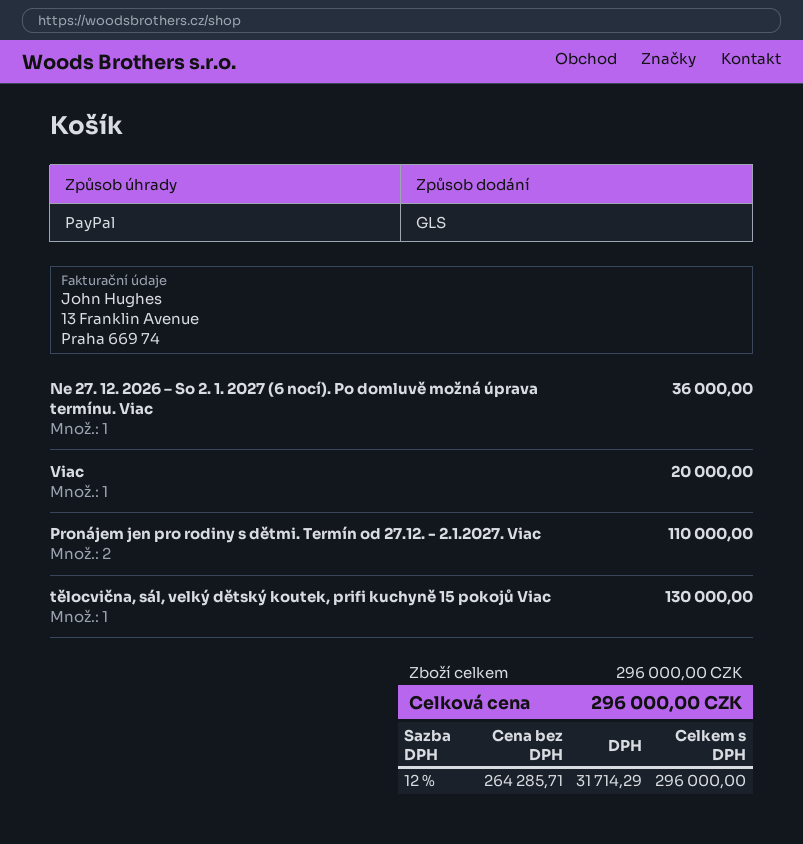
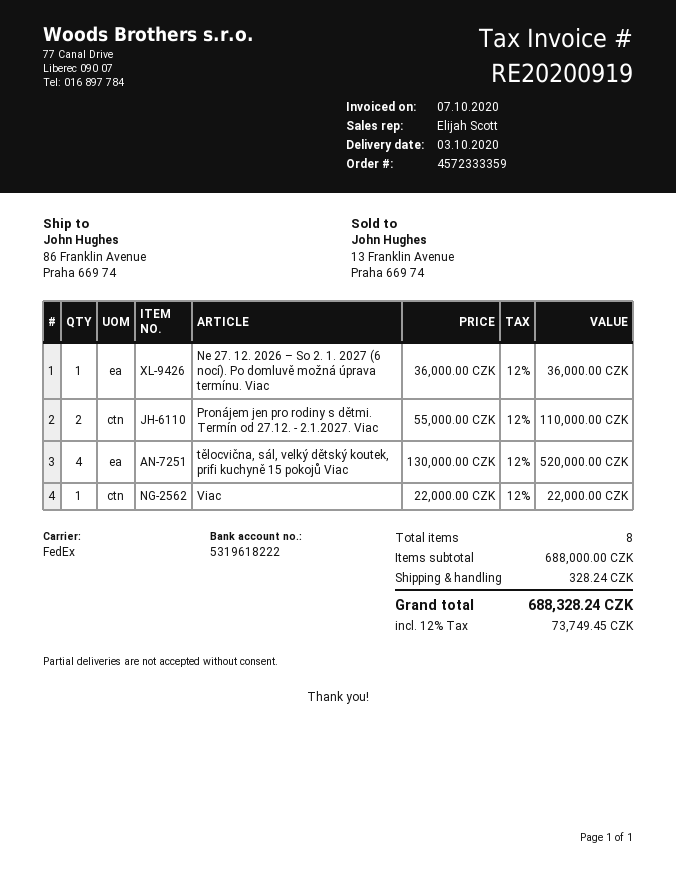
shipping method: GLS -> FedEx
Viac: 1 for 20000.00 -> 1 for 22000.00
tělocvična, sál, velký dětský koutek, prifi kuchyně 15 pokojů Viac: 1 for 130000.00 -> 4 for 520000.00
subtotal: 296000.00 -> 688000.00
shipping: none -> 328.24
tax: 12% = 31714.29 -> 12% = 73749.45
total: 296000.00 -> 688328.24

